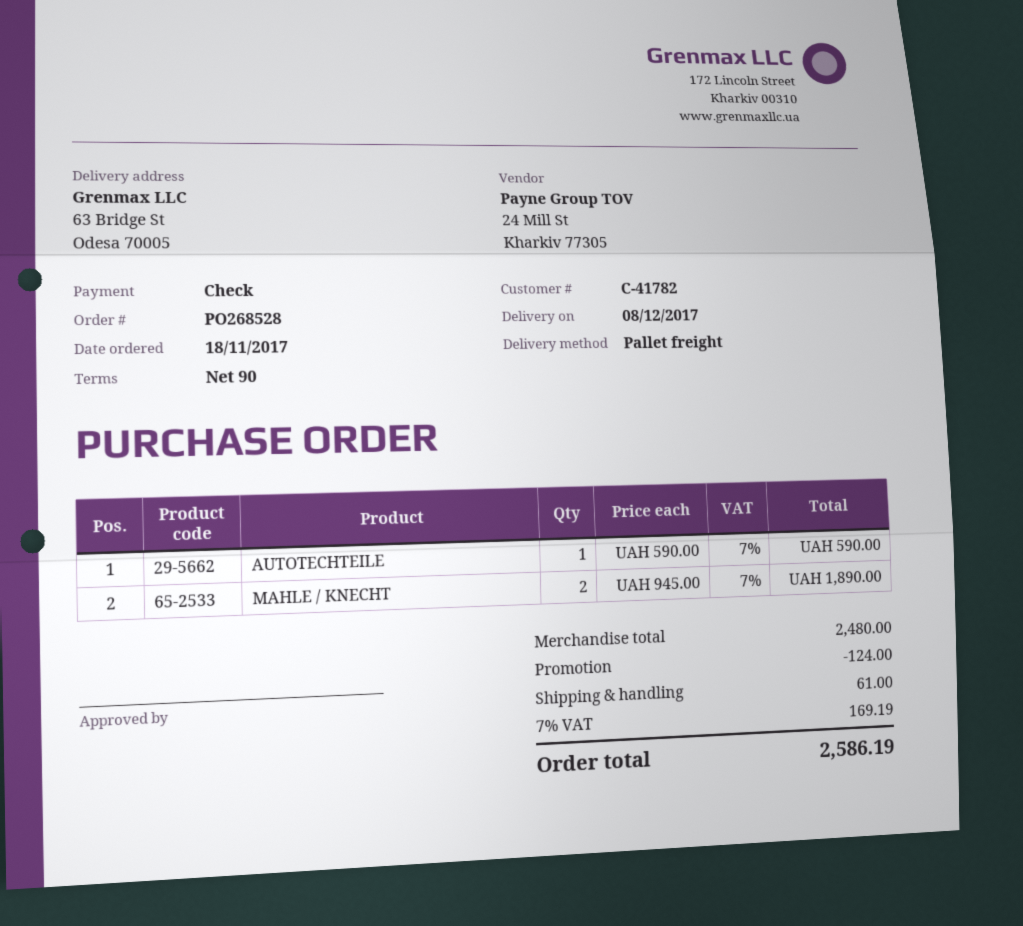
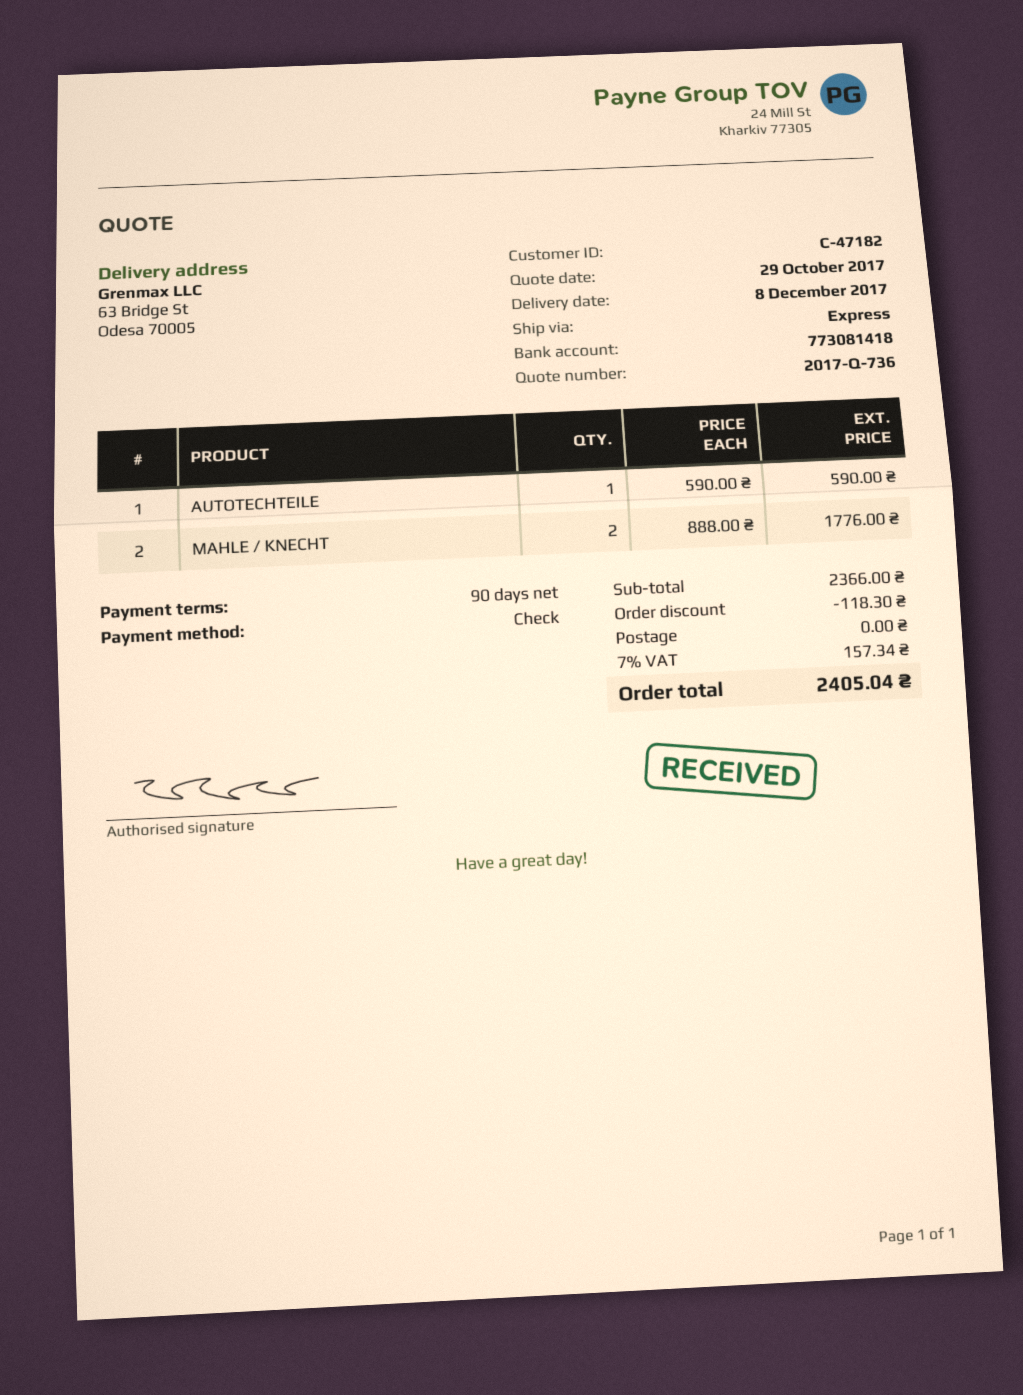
customer number: C-41782 -> C-47182
shipping method: pallet freight -> express
MAHLE / KNECHT: 2 x 945.00 = 1890.00 -> 2 x 888.00 = 1776.00
subtotal: 2480.00 -> 2366.00
discount: 124.00 -> 118.30
shipping: 61.00 -> 0.00
tax: 7% = 169.19 -> 7% = 157.34
total: 2586.19 -> 2405.04

